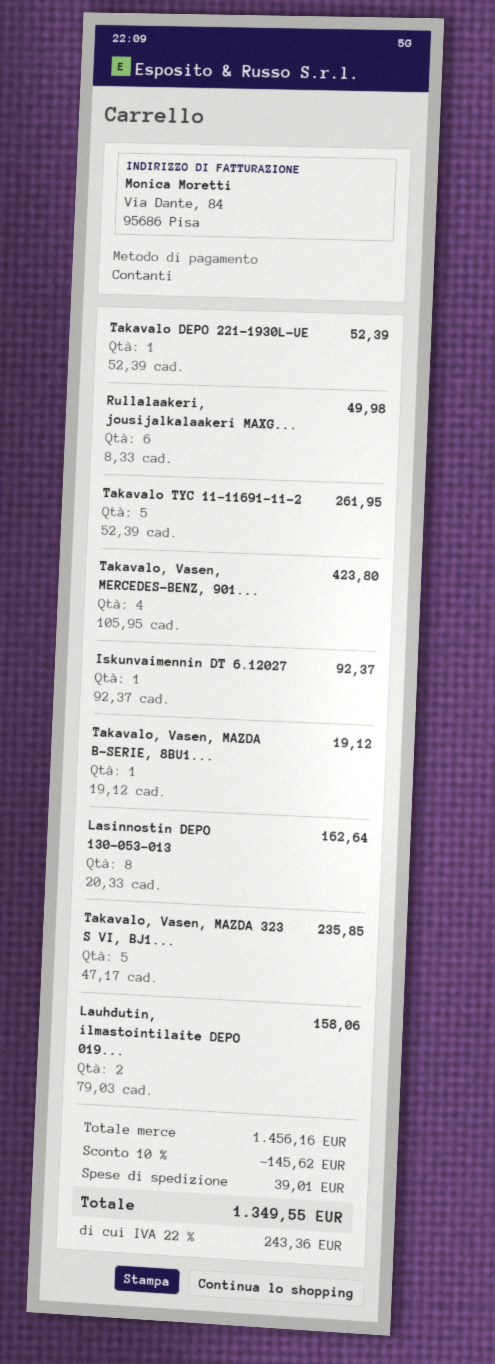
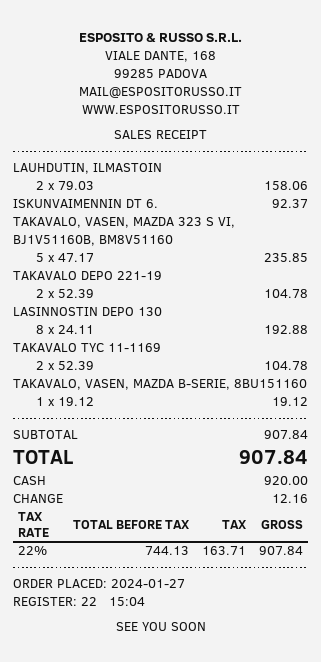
Takavalo DEPO 221-1930L-UE: 1 x 52.39 = 52.39 -> 2 x 52.39 = 104.78
Rullalaakeri, jousijalkalaakeri MAXG...: 6 x 8.33 = 49.98 -> none
Takavalo TYC 11-11691-11-2: 5 x 52.39 = 261.95 -> 2 x 52.39 = 104.78
Takavalo, Vasen, MERCEDES-BENZ, 901...: 4 x 105.95 = 423.80 -> none
Lasinnostin DEPO 130-053-013: 8 x 20.33 = 162.64 -> 8 x 24.11 = 192.88
subtotal: 1456.16 -> 907.84
discount: 10% = 145.62 -> none
shipping: 39.01 -> none
tax: 22% = 243.36 -> 22% = 163.71
total: 1349.55 -> 907.84

